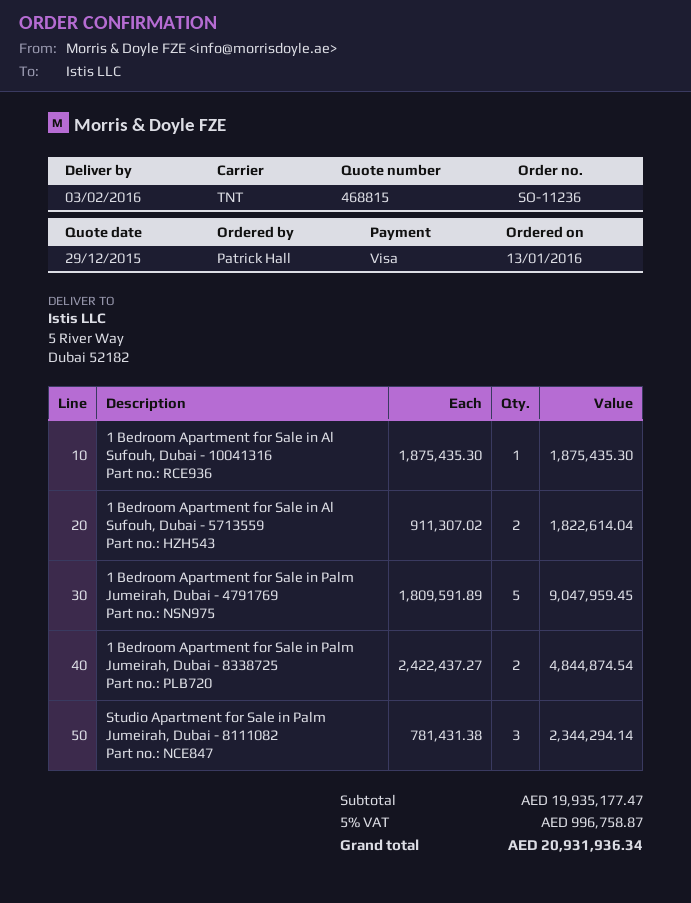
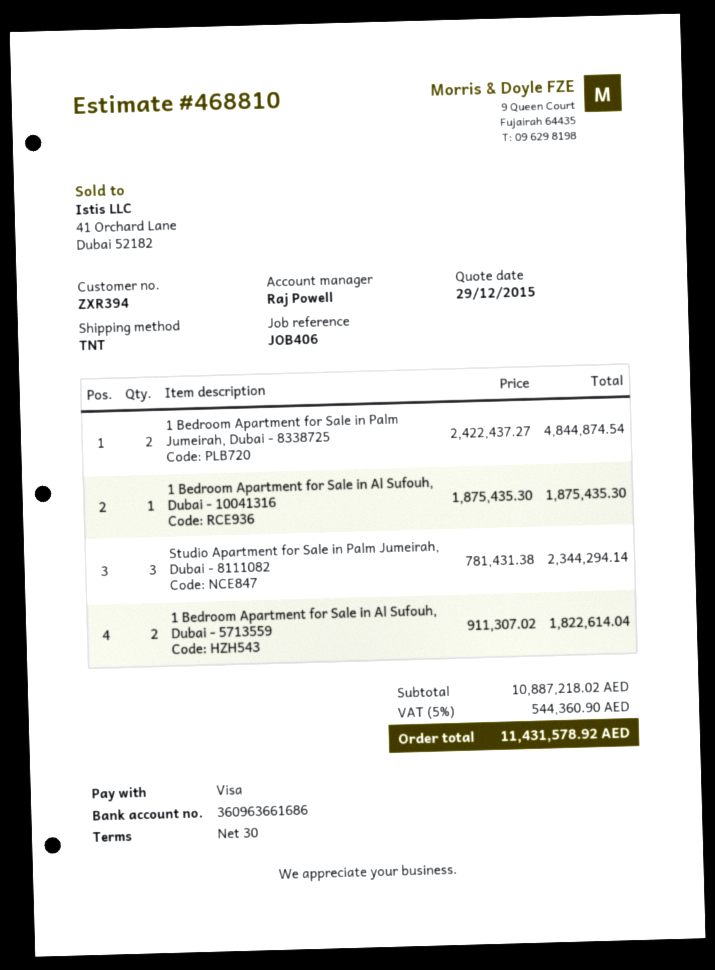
quote number: 468815 -> 468810
1 Bedroom Apartment for Sale in Palm Jumeirah, Dubai - 4791769: 5 x 1809591.89 = 9047959.45 -> none
subtotal: 19935177.47 -> 10887218.02
tax: 5% = 996758.87 -> 5% = 544360.90
total: 20931936.34 -> 11431578.92

